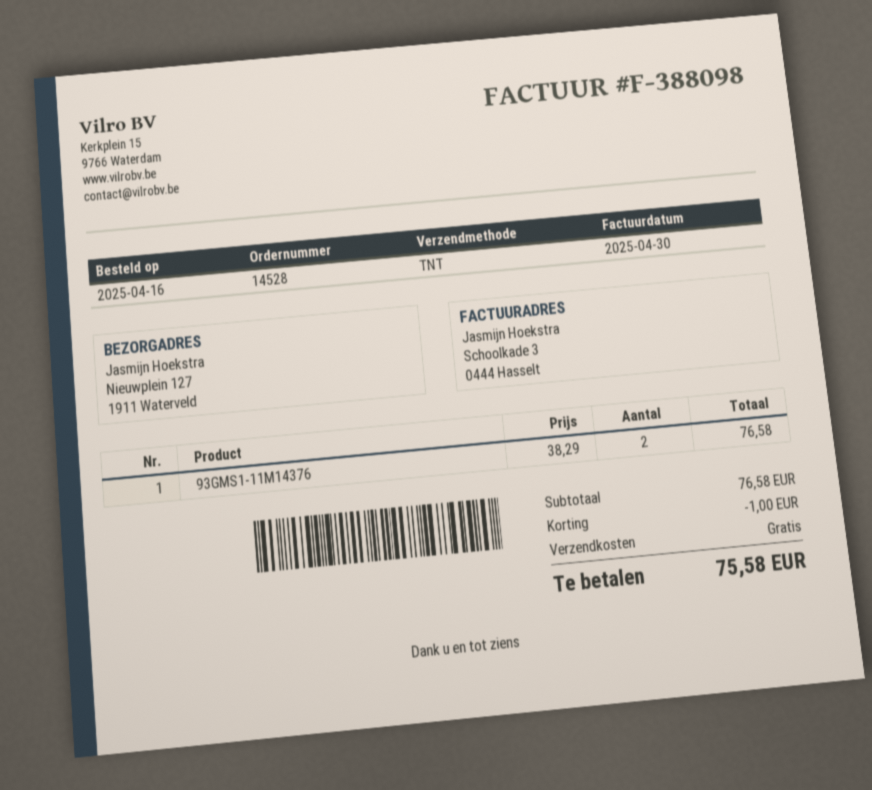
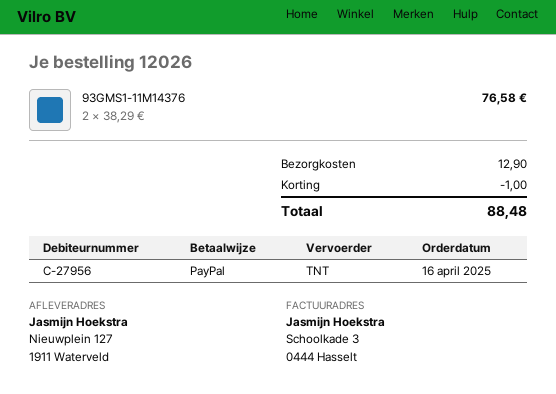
order number: 14528 -> 12026
shipping: 0.00 -> 12.90
total: 75.58 -> 88.48

